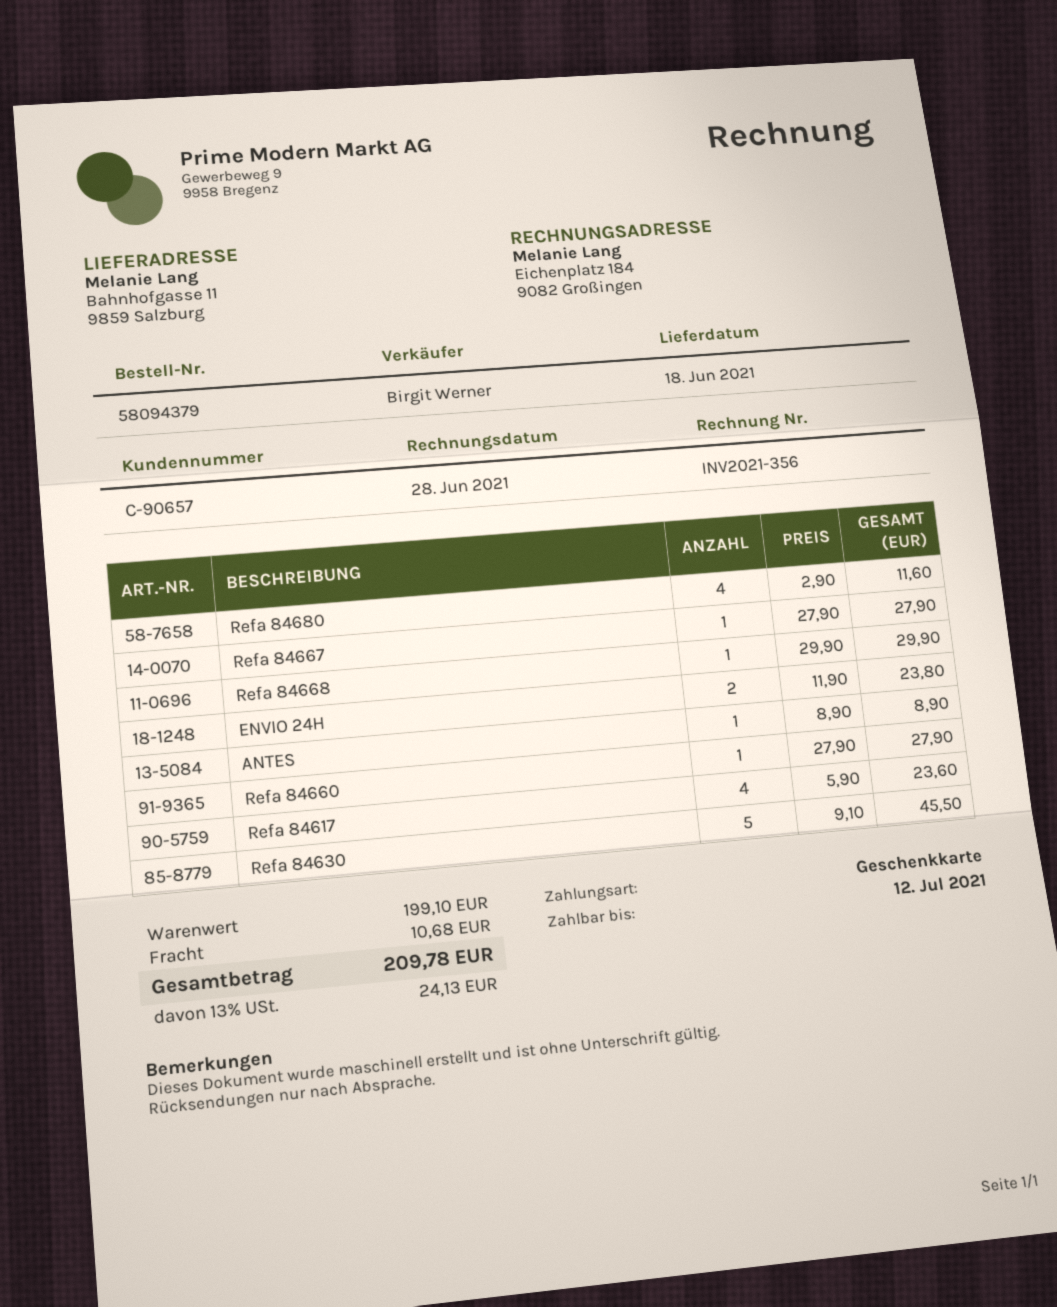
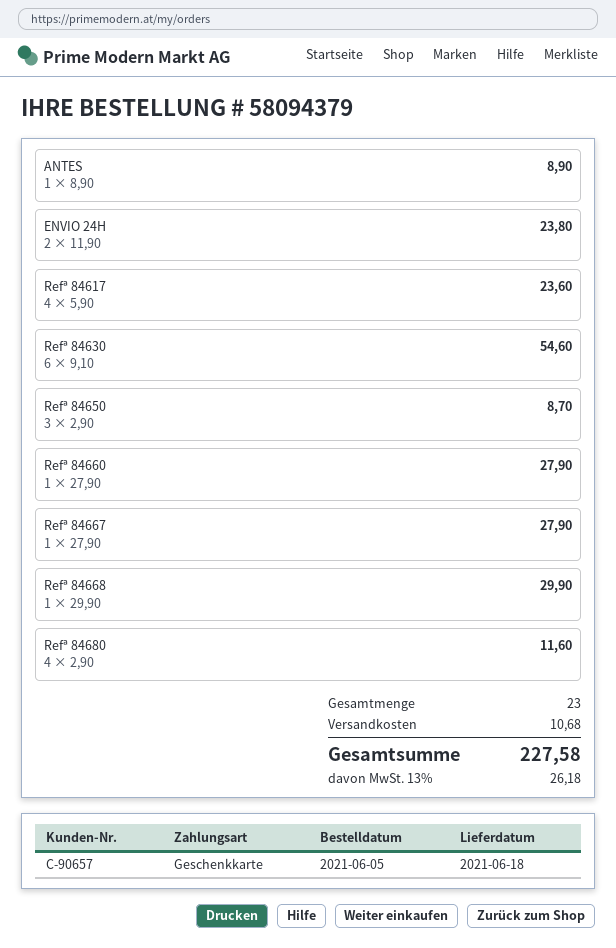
Refª 84630: 5 x 9.10 = 45.50 -> 6 x 9.10 = 54.60
Refª 84650: none -> 3 x 2.90 = 8.70
tax: 13% = 24.13 -> 13% = 26.18
total: 209.78 -> 227.58

